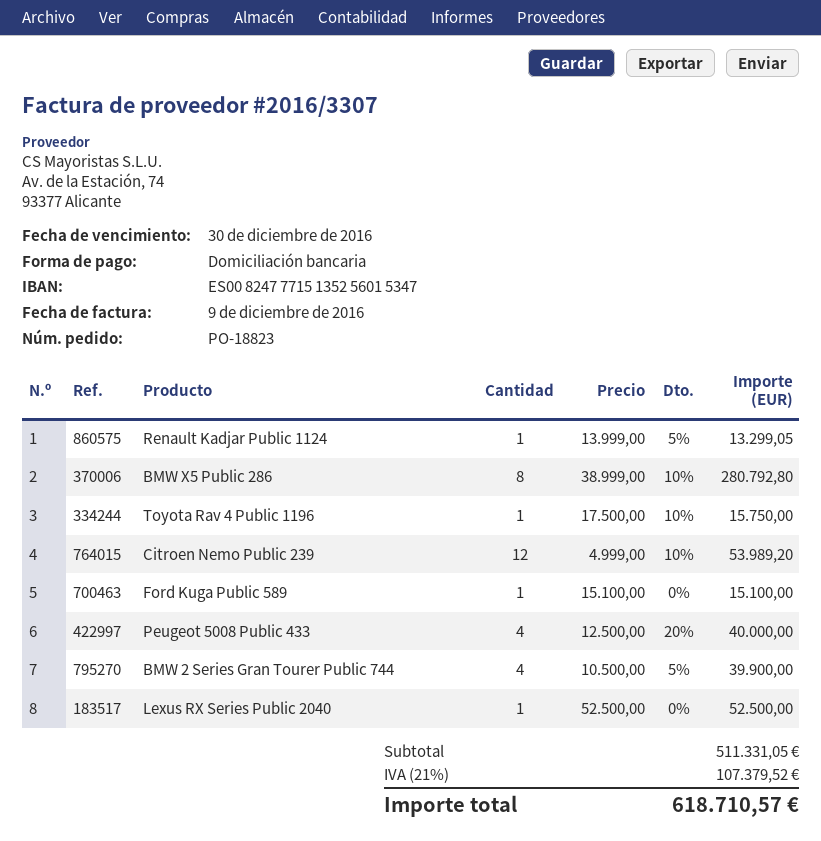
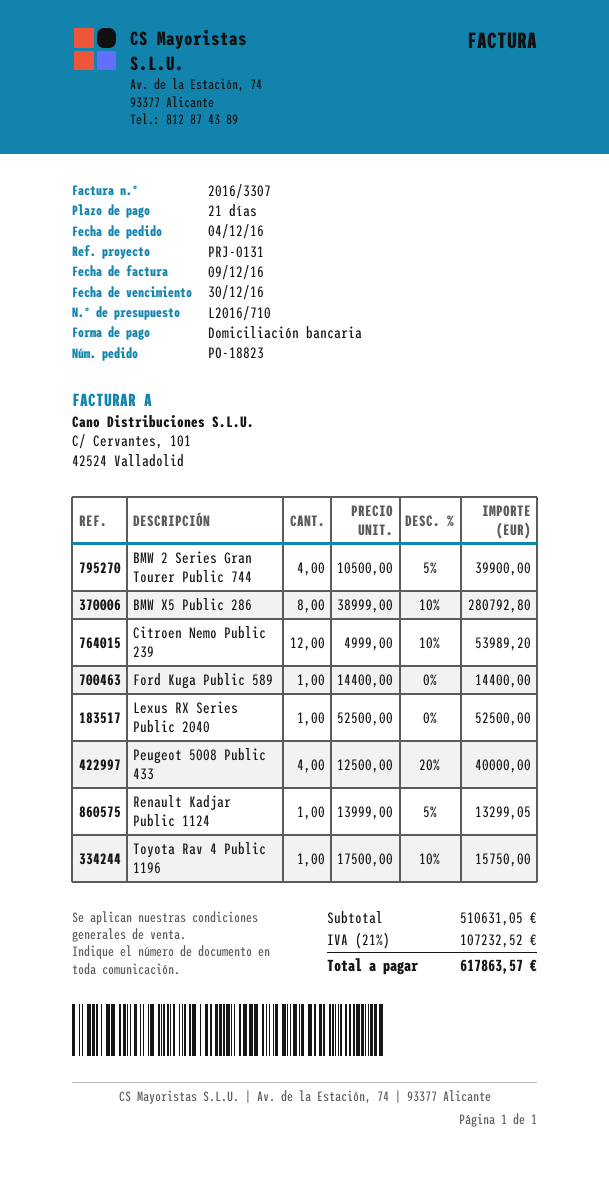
Ford Kuga Public 589: 1 x 15100.00 = 15100.00 -> 1 x 14400.00 = 14400.00
subtotal: 511331.05 -> 510631.05
tax: 21% = 107379.52 -> 21% = 107232.52
total: 618710.57 -> 617863.57

